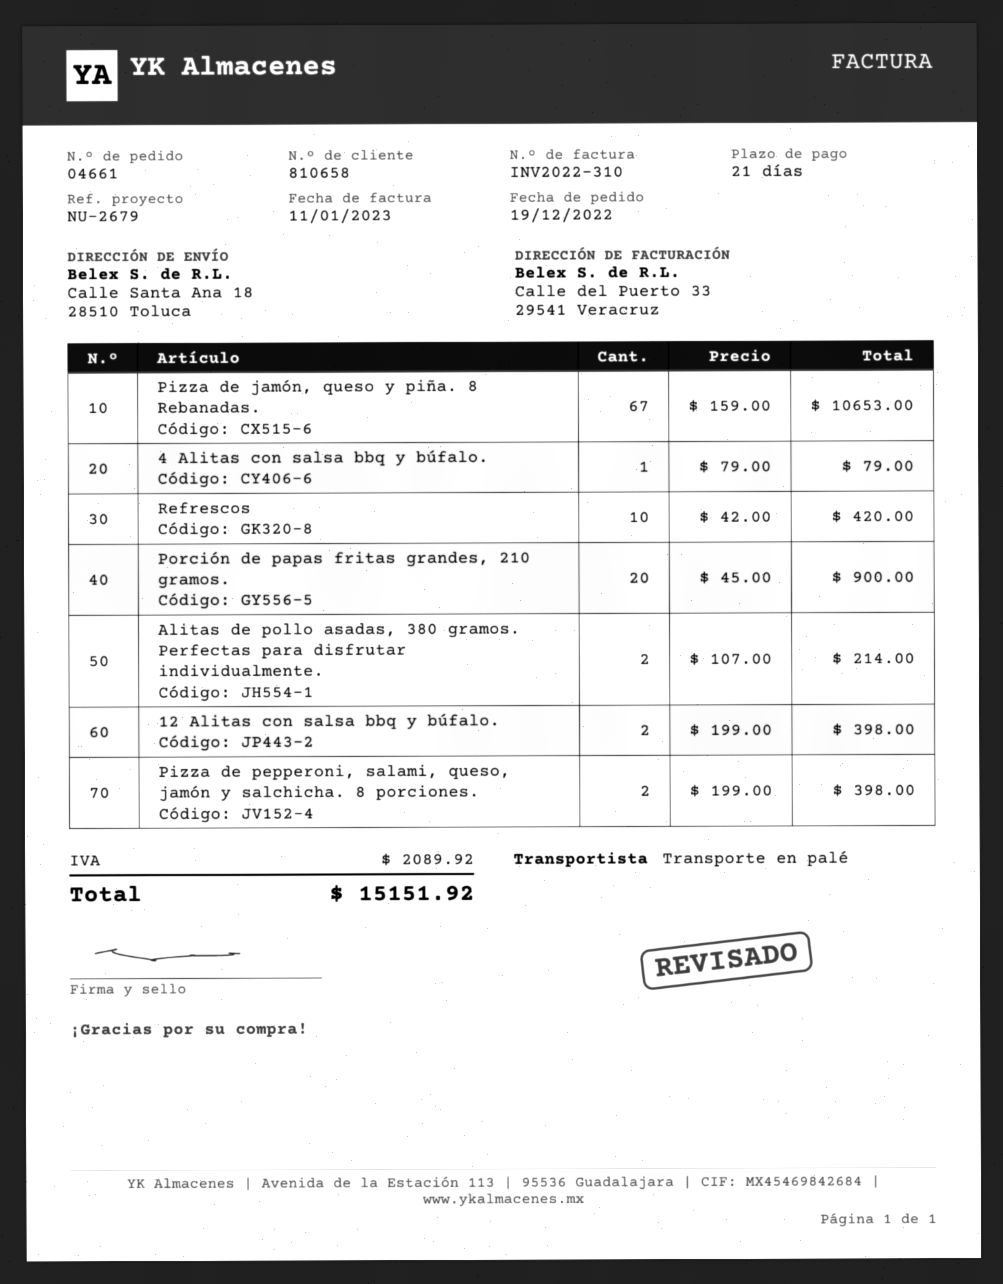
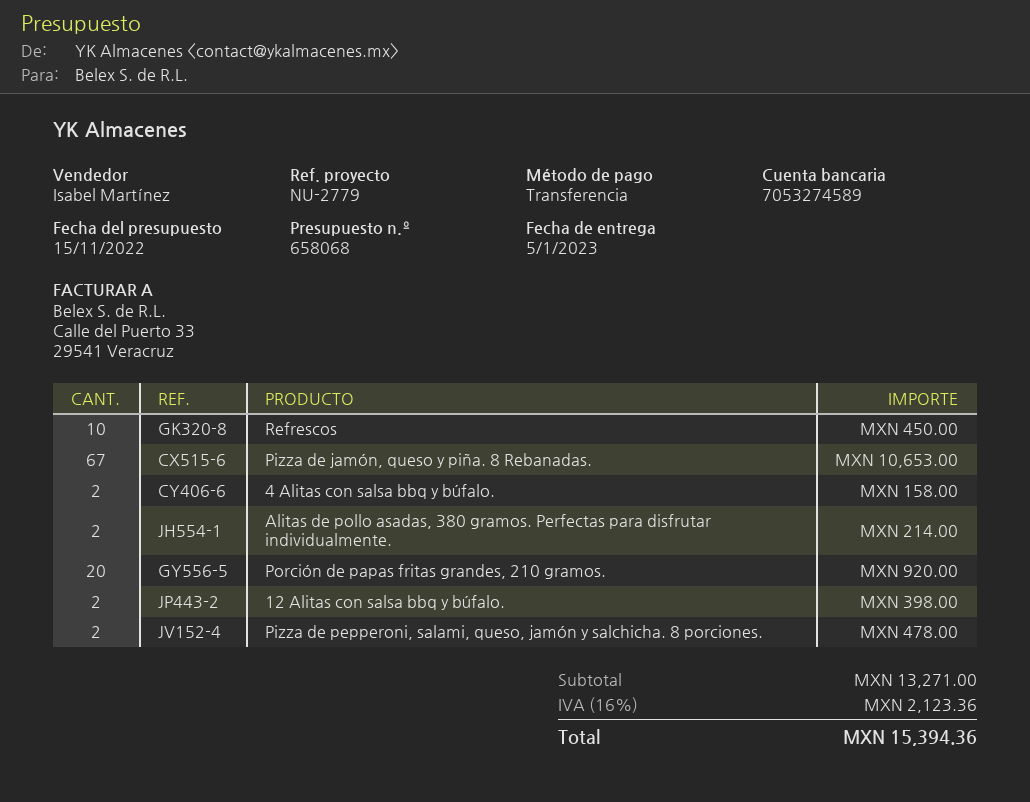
reference: NU-2679 -> NU-2779
4 Alitas con salsa bbq y búfalo.: 1 for 79.00 -> 2 for 158.00
Refrescos: 10 for 420.00 -> 10 for 450.00
Porción de papas fritas grandes, 210 gramos.: 20 for 900.00 -> 20 for 920.00
Pizza de pepperoni, salami, queso, jamón y salchicha. 8 porciones.: 2 for 398.00 -> 2 for 478.00
tax: 2089.92 -> 2123.36
total: 15151.92 -> 15394.36

